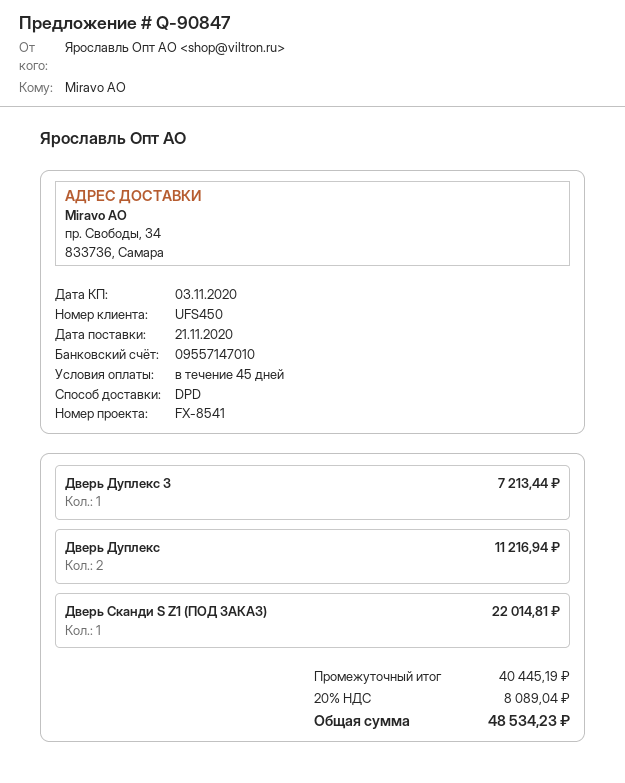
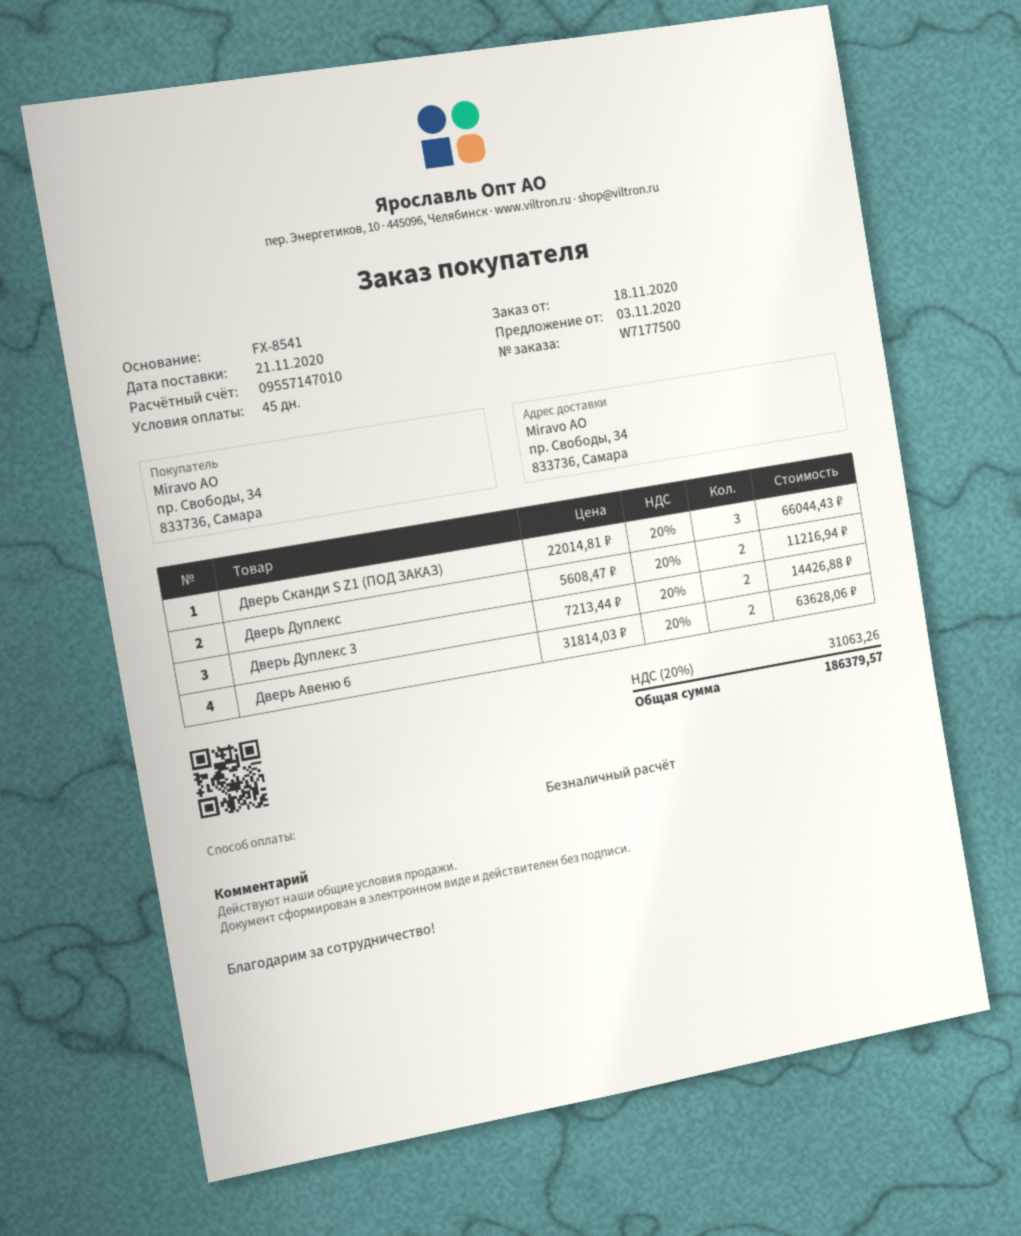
Дверь Дуплекс 3: 1 for 7213.44 -> 2 for 14426.88
Дверь Сканди S Z1 (ПОД ЗАКАЗ): 1 for 22014.81 -> 3 for 66044.43
Дверь Авеню 6: none -> 2 for 63628.06
tax: 20% = 8089.04 -> 20% = 31063.26
total: 48534.23 -> 186379.57

